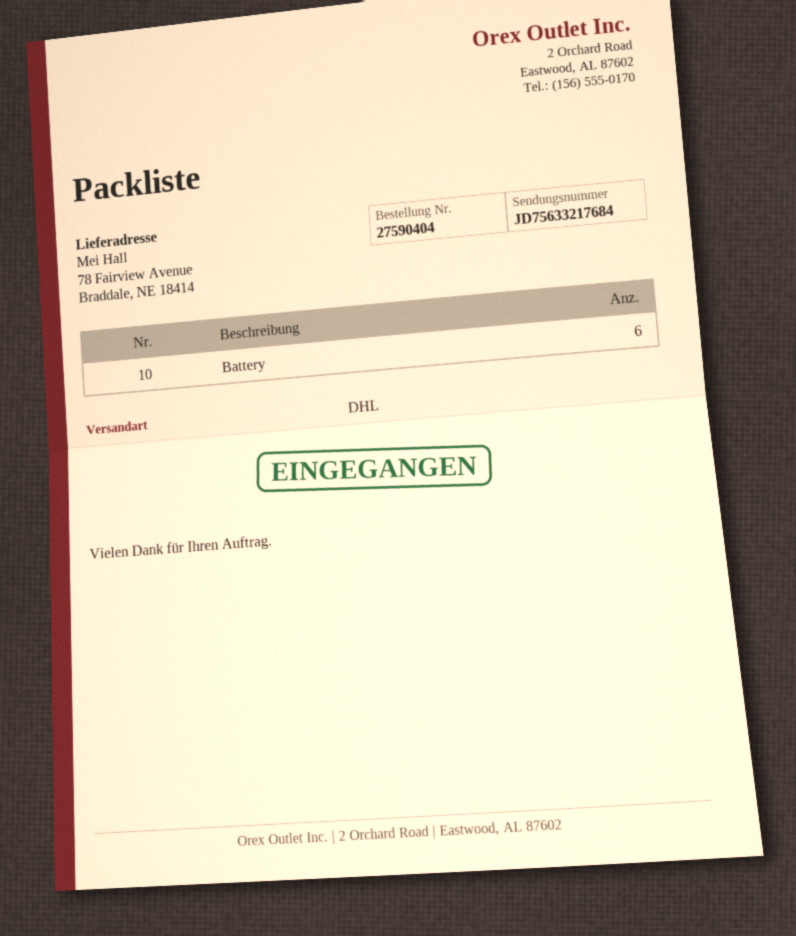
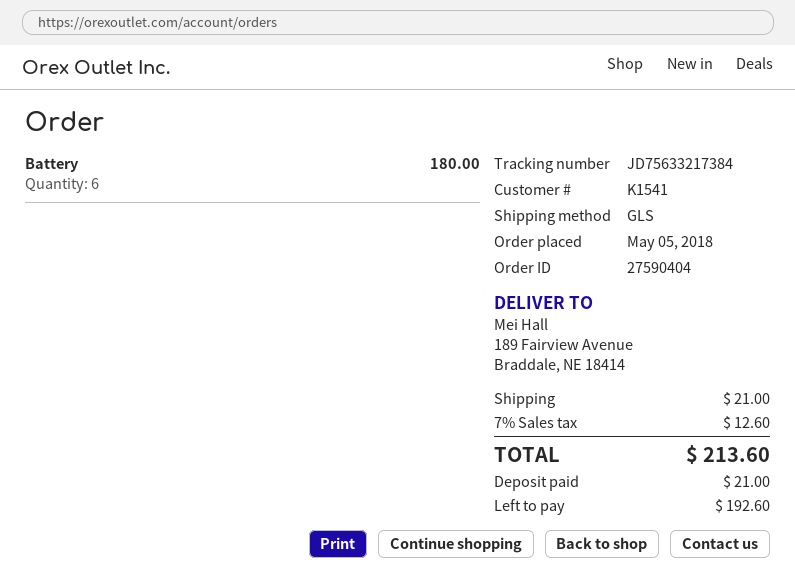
shipping method: DHL -> GLS
tracking number: JD75633217684 -> JD75633217384
ship to: 78 Fairview Avenue, Braddale, NE 18414 -> 189 Fairview Avenue, Braddale, NE 18414

